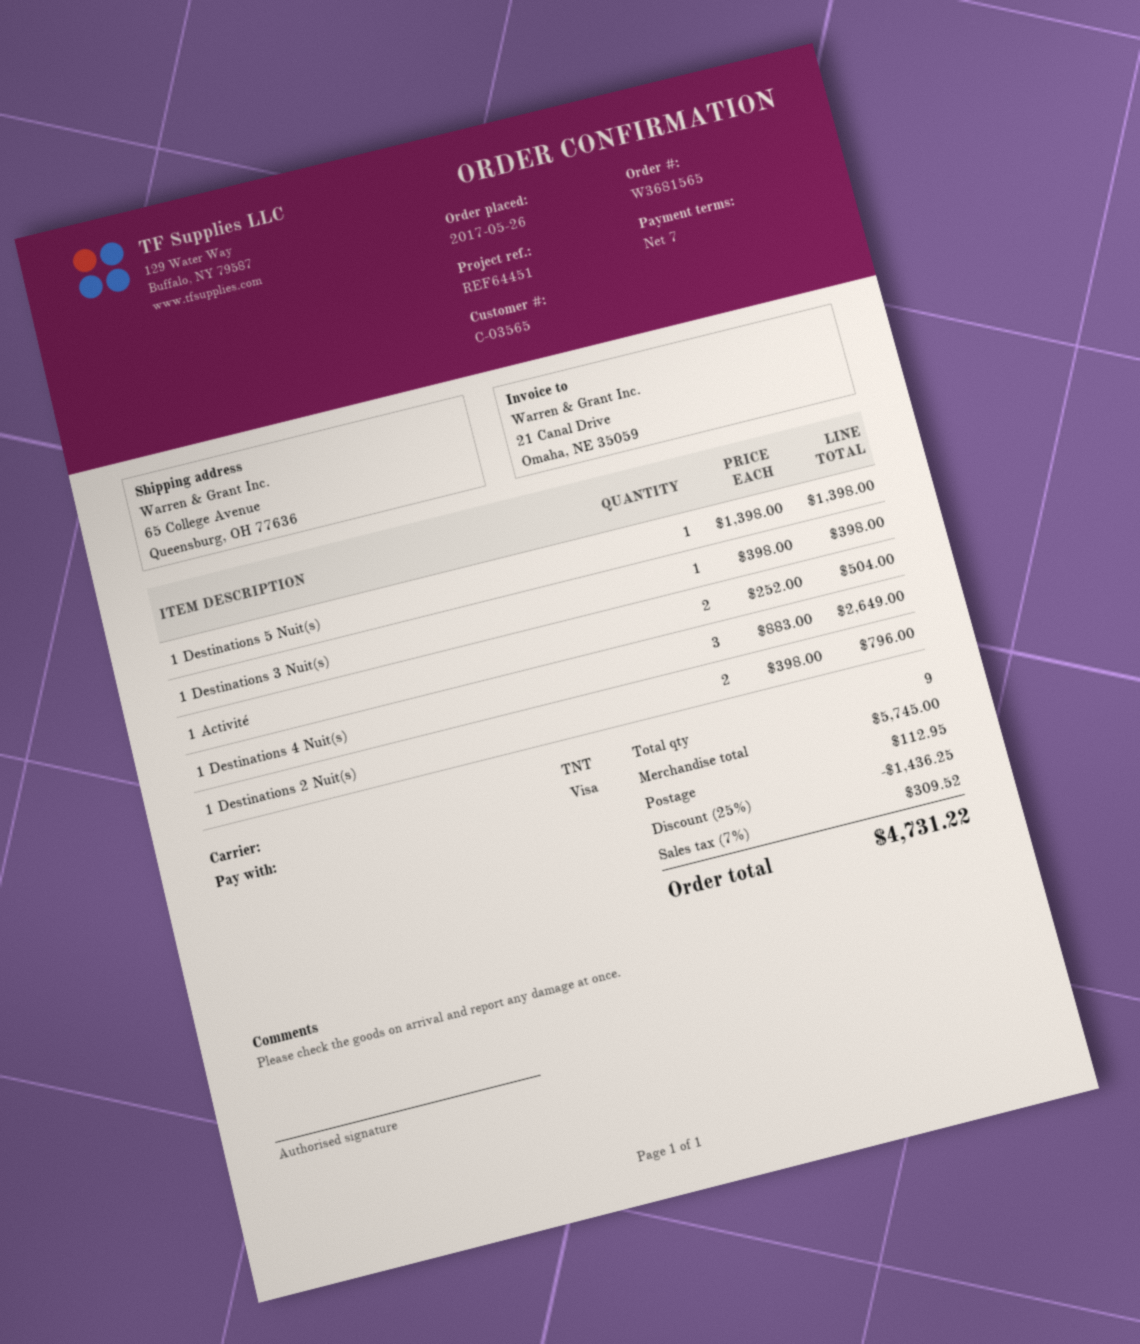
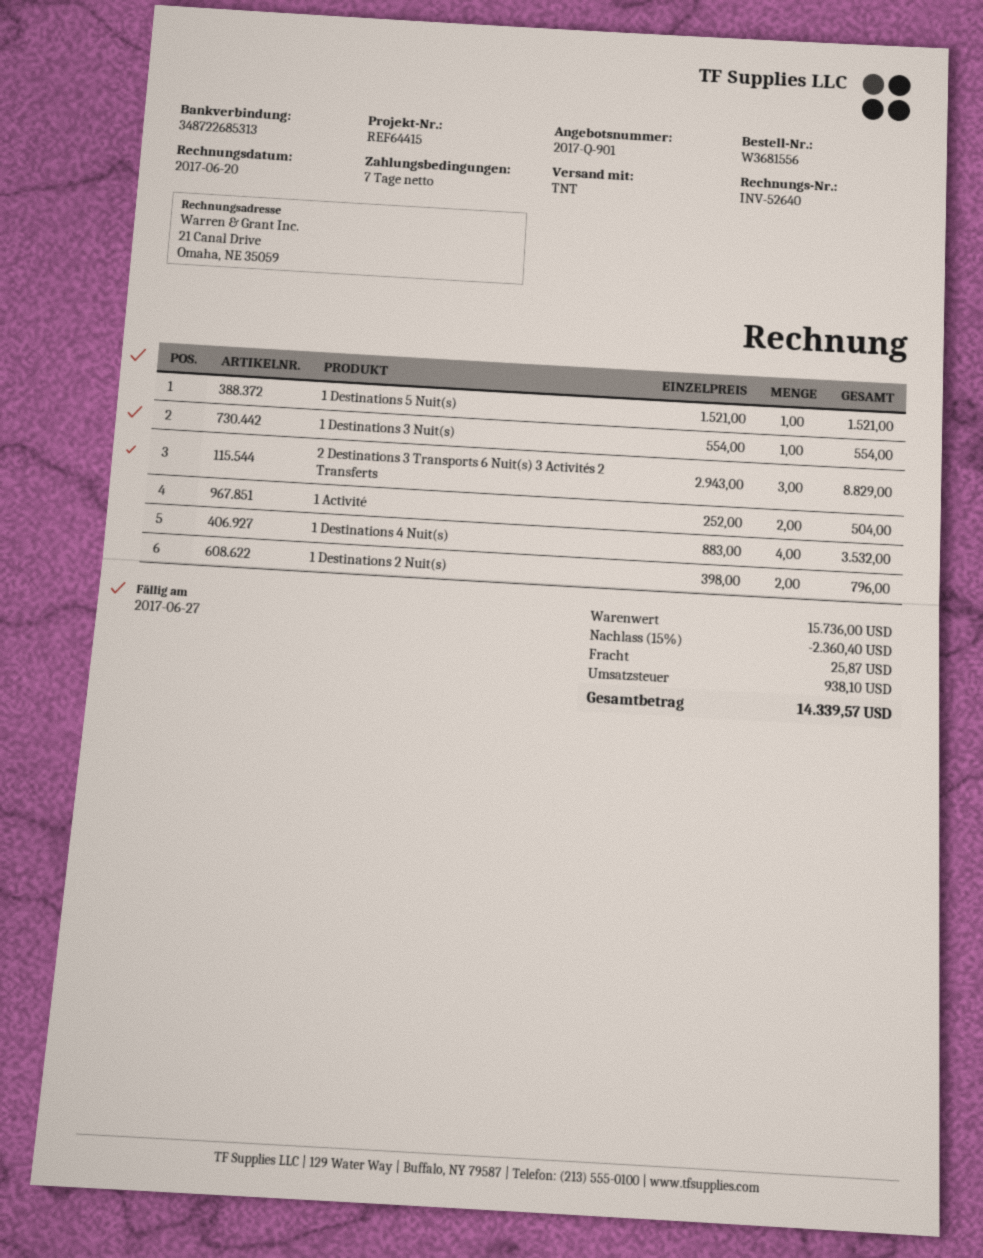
order number: W3681565 -> W3681556
reference: REF64451 -> REF64415
1 Destinations 5 Nuit(s): 1 x 1398.00 = 1398.00 -> 1 x 1521.00 = 1521.00
1 Destinations 3 Nuit(s): 1 x 398.00 = 398.00 -> 1 x 554.00 = 554.00
1 Destinations 4 Nuit(s): 3 x 883.00 = 2649.00 -> 4 x 883.00 = 3532.00
2 Destinations 3 Transports 6 Nuit(s) 3 Activités 2 Transferts: none -> 3 x 2943.00 = 8829.00
subtotal: 5745.00 -> 15736.00
discount: 25% = 1436.25 -> 15% = 2360.40
shipping: 112.95 -> 25.87
tax: 309.52 -> 938.10
total: 4731.22 -> 14339.57

